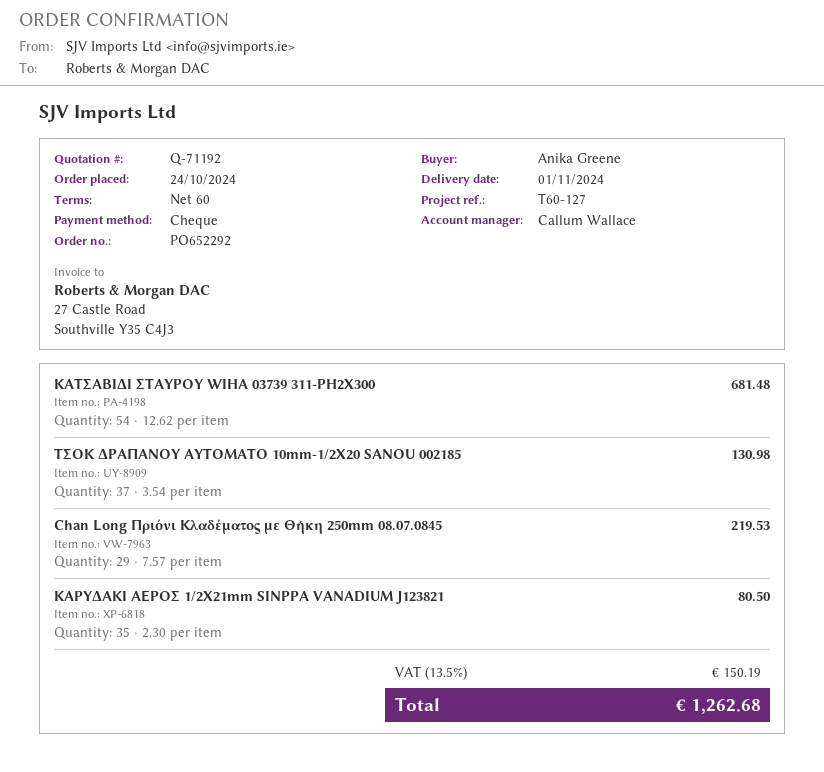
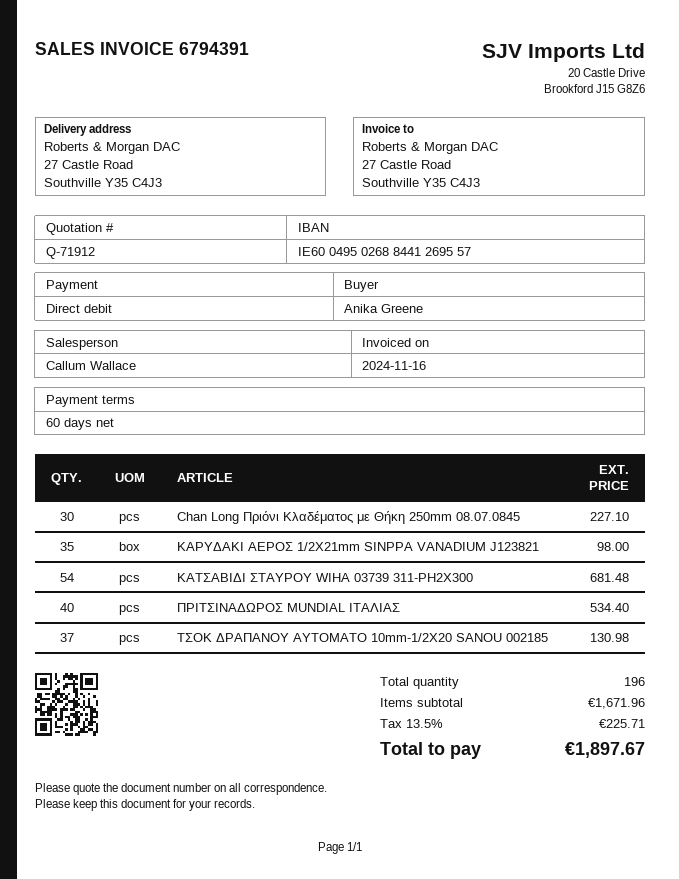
quote number: Q-71192 -> Q-71912
payment method: cheque -> direct debit
Chan Long Πριόνι Κλαδέματος με Θήκη 250mm 08.07.0845: 29 for 219.53 -> 30 for 227.10
ΚΑΡΥΔΑΚΙ ΑΕΡΟΣ 1/2Χ21mm SINPPA VANADIUM J123821: 35 for 80.50 -> 35 for 98.00
ΠΡΙΤΣΙΝΑΔΩΡΟΣ MUNDIAL ΙΤΑΛΙΑΣ: none -> 40 for 534.40
tax: 13.5% = 150.19 -> 13.5% = 225.71
total: 1262.68 -> 1897.67

